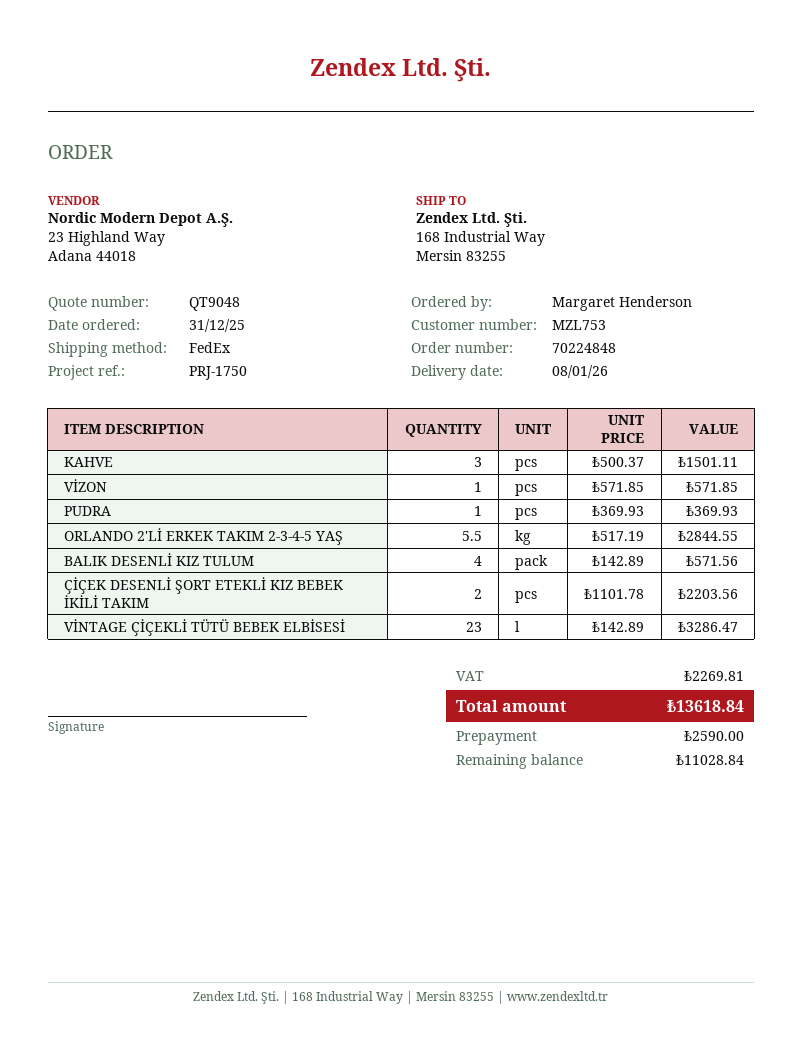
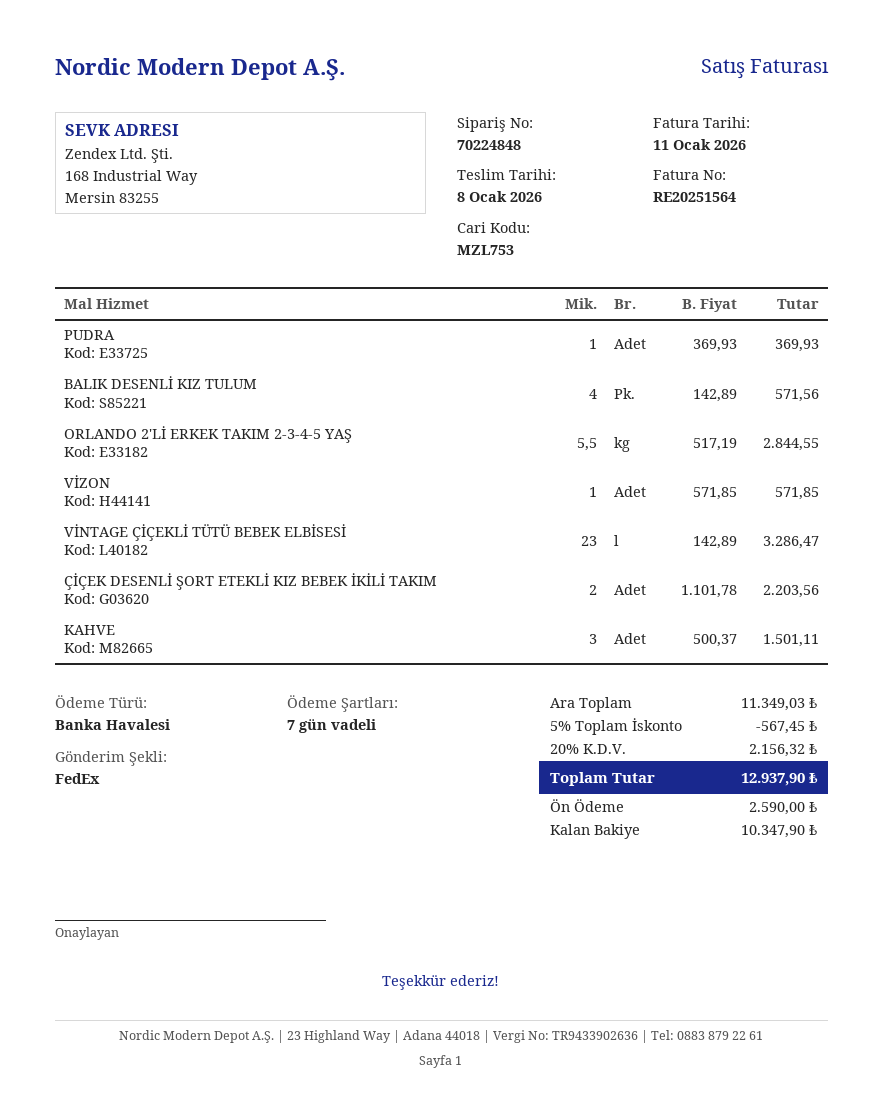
discount: none -> 5% = 567.45
tax: 2269.81 -> 2156.32
total: 13618.84 -> 12937.90
balance: 11028.84 -> 10347.90

